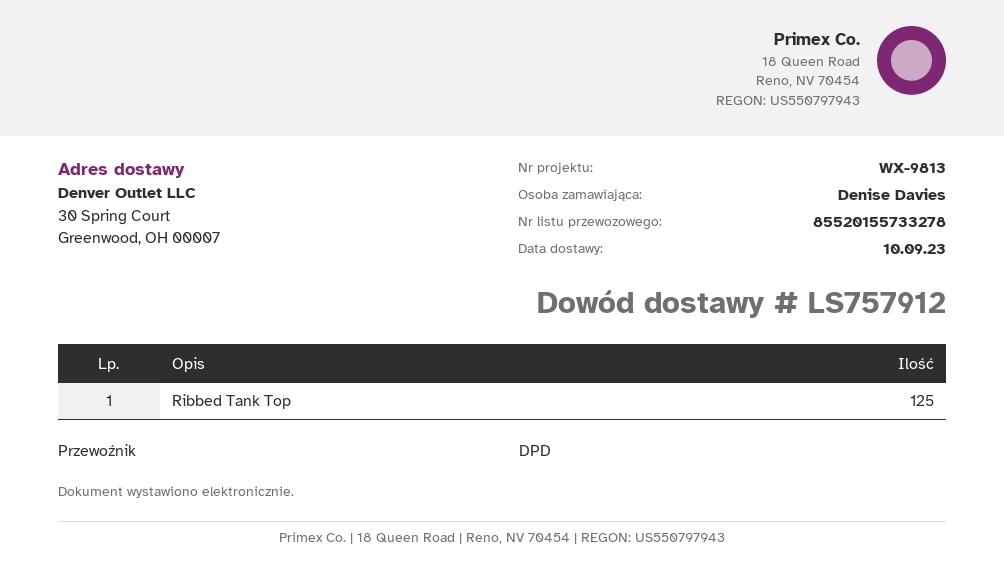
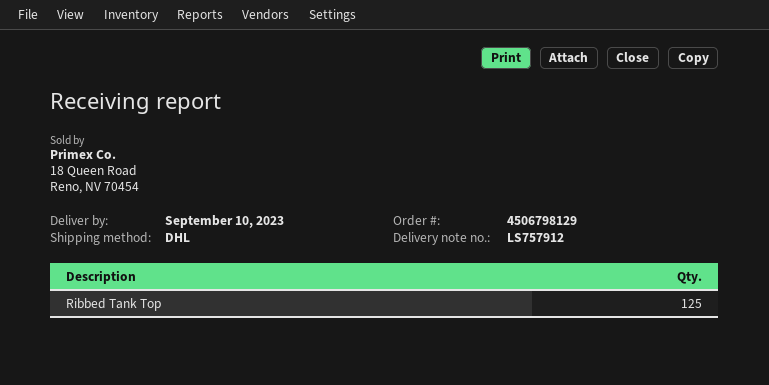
shipping method: DPD -> DHL

